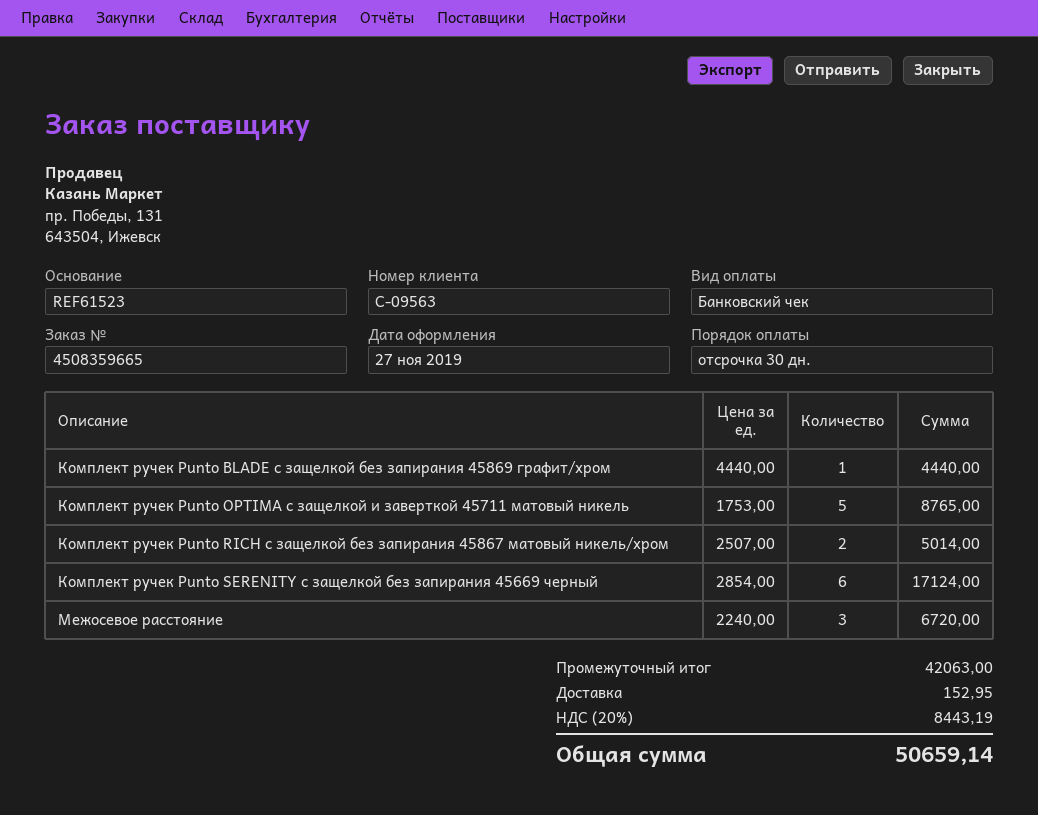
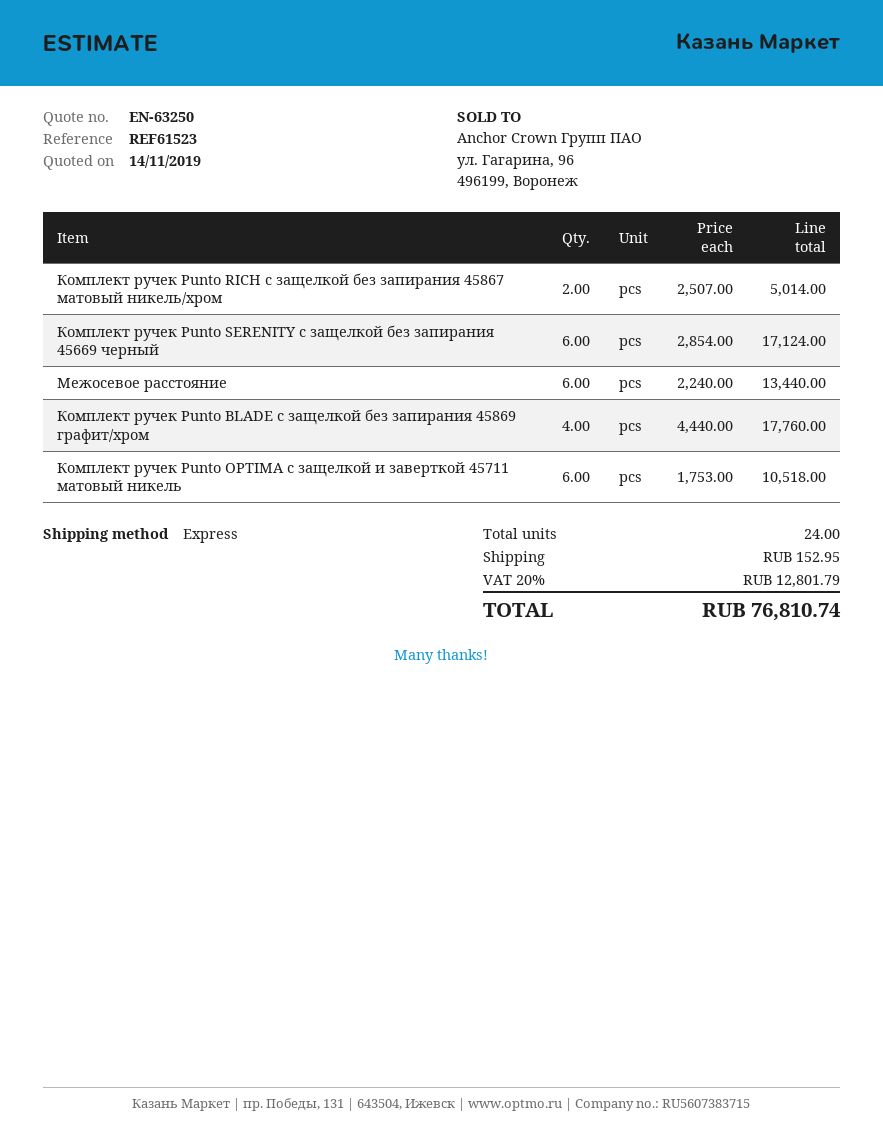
Комплект ручек Punto BLADE с защелкой без запирания 45869 графит/хром: 1 x 4440.00 = 4440.00 -> 4 x 4440.00 = 17760.00
Комплект ручек Punto OPTIMA с защелкой и заверткой 45711 матовый никель: 5 x 1753.00 = 8765.00 -> 6 x 1753.00 = 10518.00
Межосевое расстояние: 3 x 2240.00 = 6720.00 -> 6 x 2240.00 = 13440.00
tax: 20% = 8443.19 -> 20% = 12801.79
total: 50659.14 -> 76810.74

